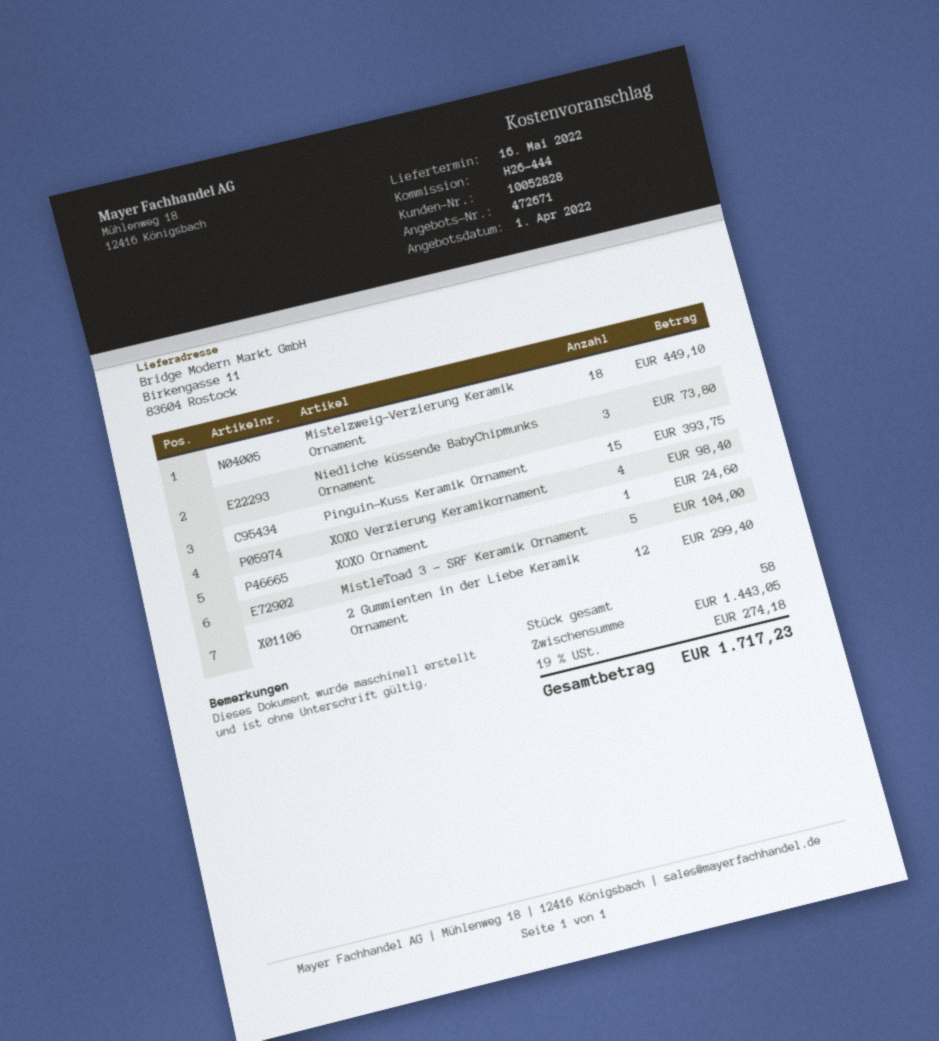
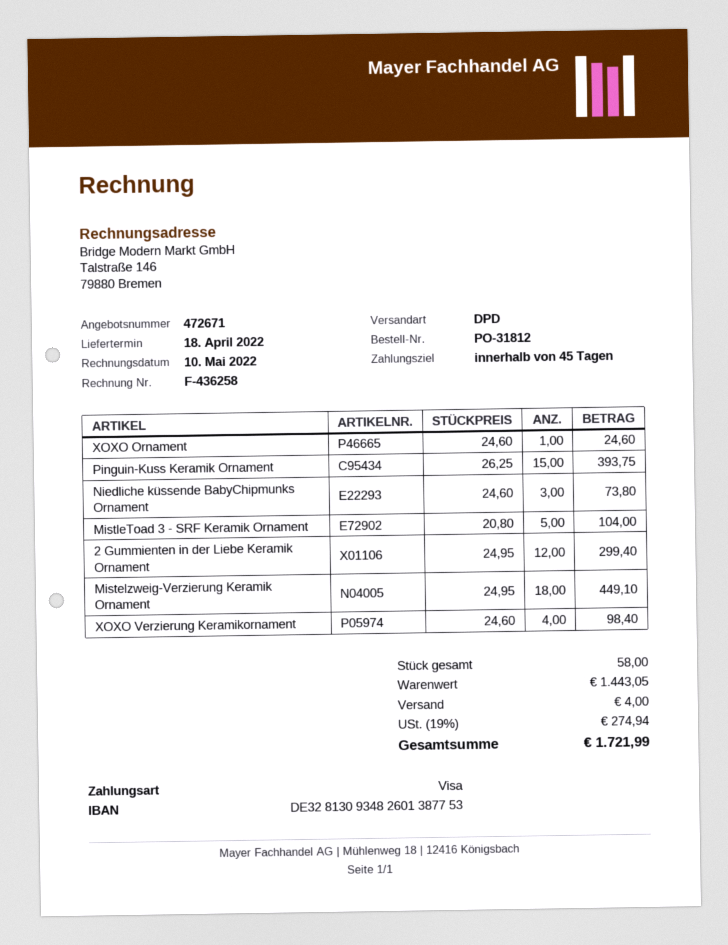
delivery date: 2022-05-16 -> 2022-04-18
shipping: none -> 4.00
tax: 19% = 274.18 -> 19% = 274.94
total: 1717.23 -> 1721.99

